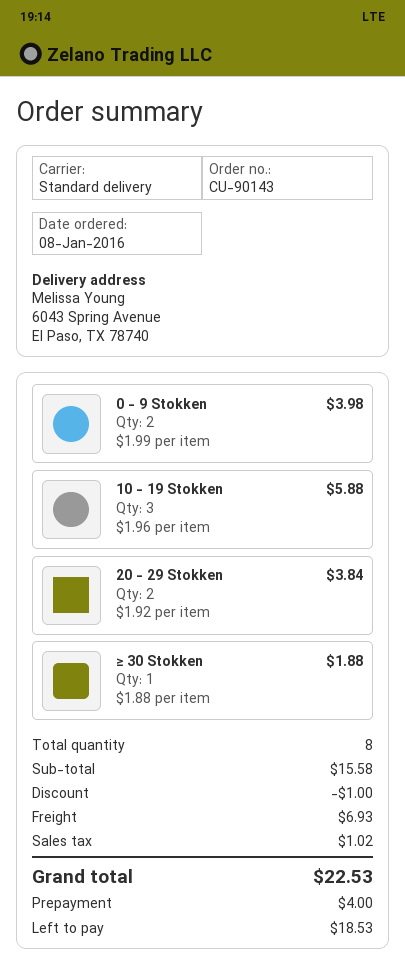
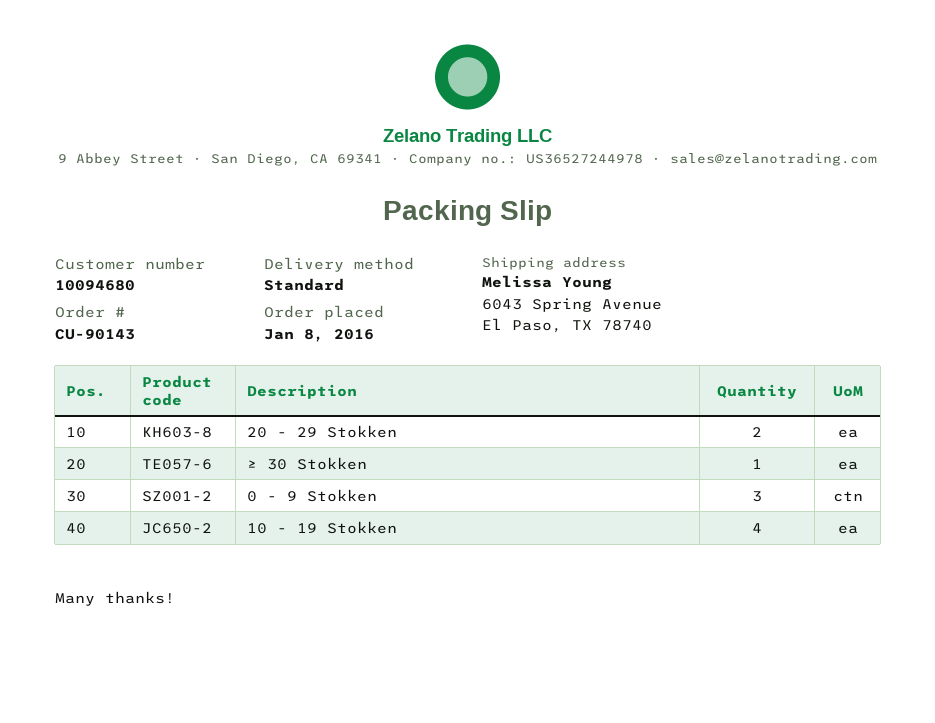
0 - 9 Stokken: 2 -> 3
10 - 19 Stokken: 3 -> 4

